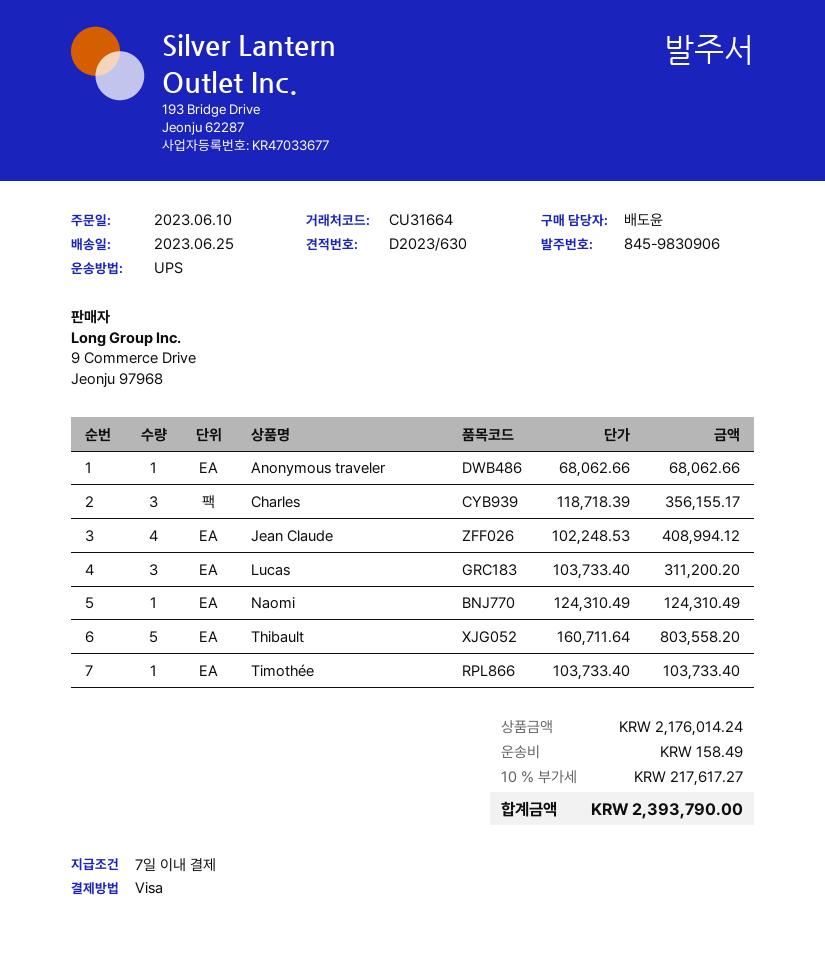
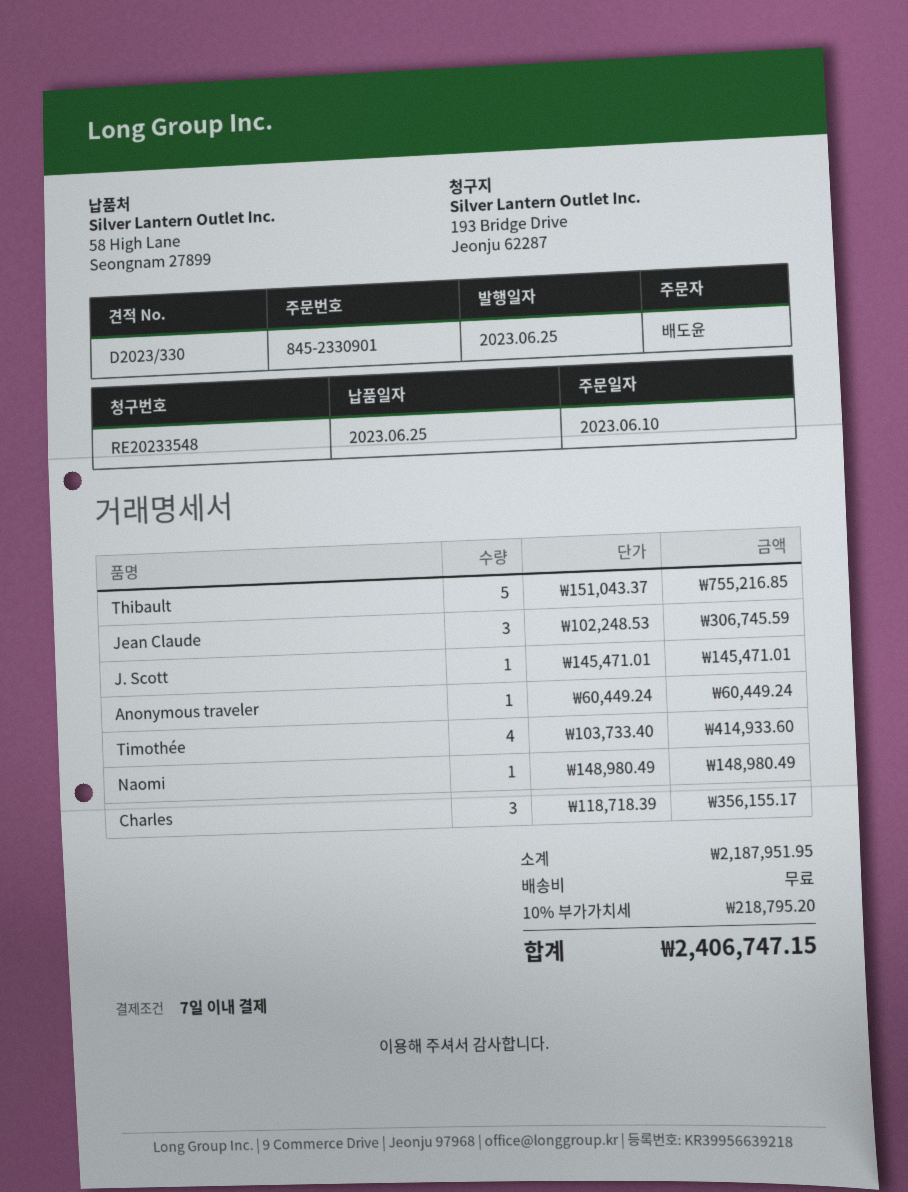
quote number: D2023/630 -> D2023/330
order number: 845-9830906 -> 845-2330901
Anonymous traveler: 1 x 68062.66 = 68062.66 -> 1 x 60449.24 = 60449.24
Jean Claude: 4 x 102248.53 = 408994.12 -> 3 x 102248.53 = 306745.59
Lucas: 3 x 103733.40 = 311200.20 -> none
Naomi: 1 x 124310.49 = 124310.49 -> 1 x 148980.49 = 148980.49
Thibault: 5 x 160711.64 = 803558.20 -> 5 x 151043.37 = 755216.85
Timothée: 1 x 103733.40 = 103733.40 -> 4 x 103733.40 = 414933.60
J. Scott: none -> 1 x 145471.01 = 145471.01
subtotal: 2176014.24 -> 2187951.95
shipping: 158.49 -> 0.00
tax: 10% = 217617.27 -> 10% = 218795.20
total: 2393790.00 -> 2406747.15

